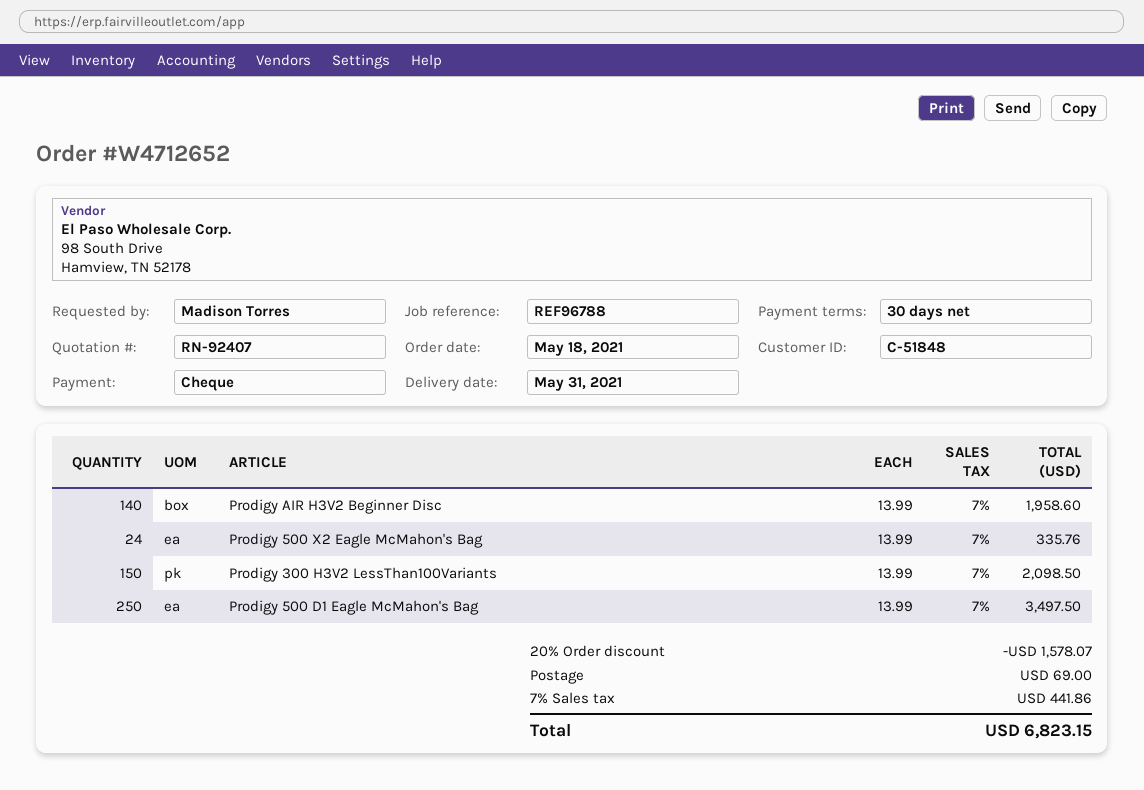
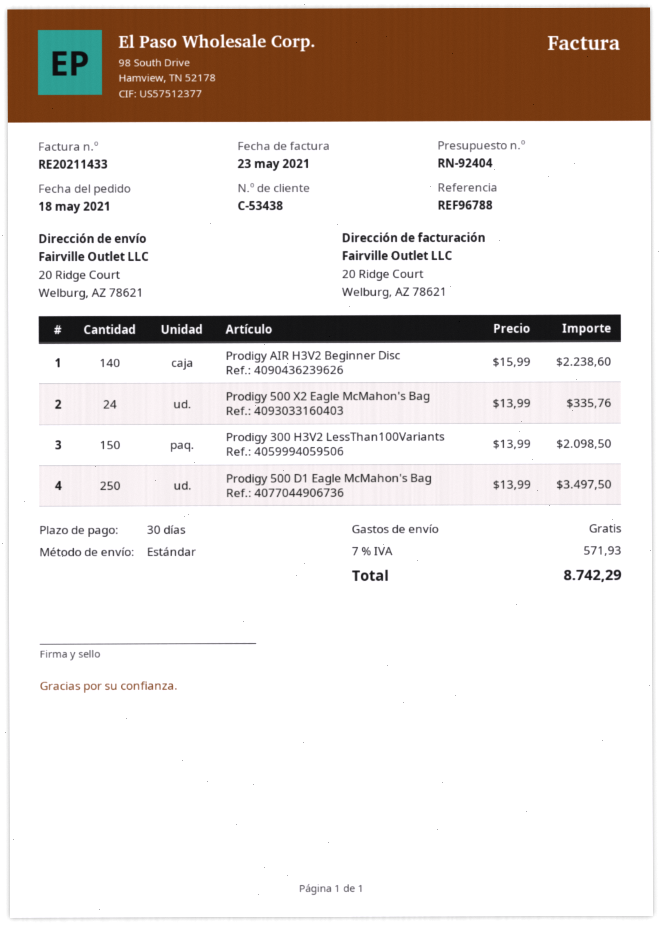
quote number: RN-92407 -> RN-92404
customer number: C-51848 -> C-53438
Prodigy AIR H3V2 Beginner Disc: 140 x 13.99 = 1958.60 -> 140 x 15.99 = 2238.60
discount: 20% = 1578.07 -> none
shipping: 69.00 -> 0.00
tax: 7% = 441.86 -> 7% = 571.93
total: 6823.15 -> 8742.29

